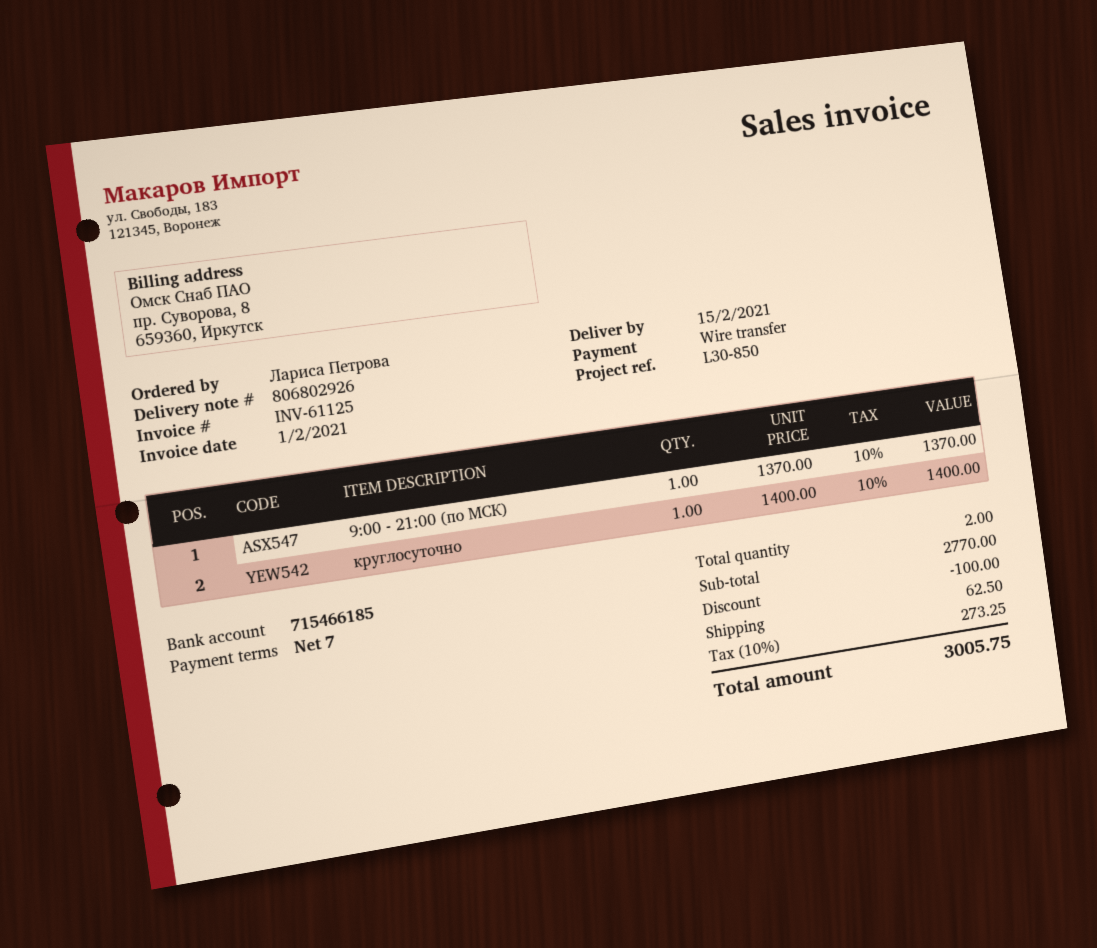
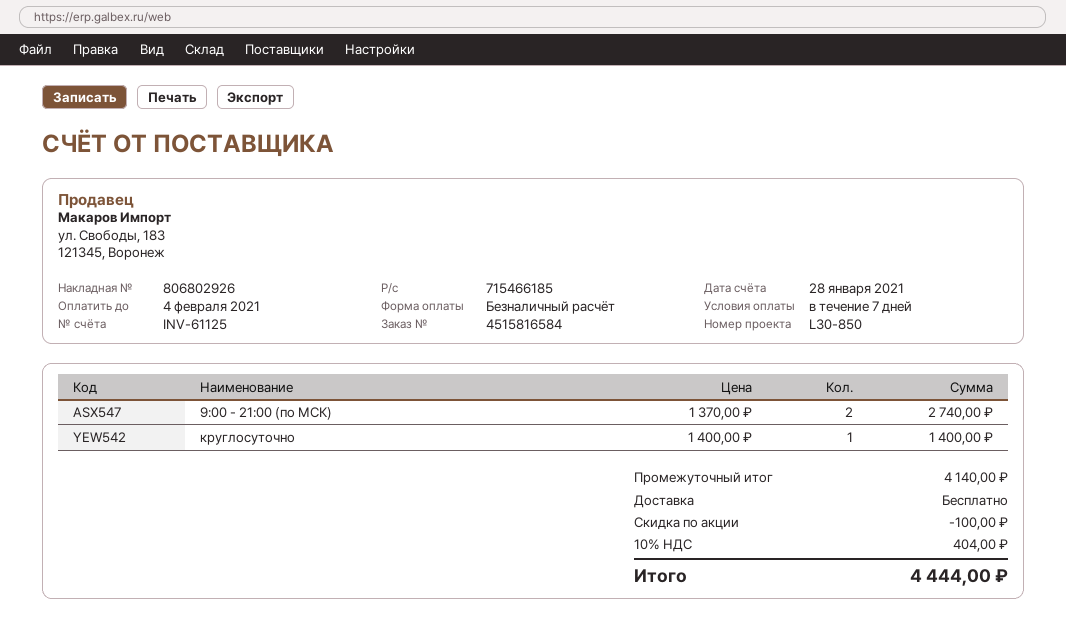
invoice date: 2021-02-01 -> 2021-01-28
9:00 - 21:00 (по МСК): 1 x 1370.00 = 1370.00 -> 2 x 1370.00 = 2740.00
subtotal: 2770.00 -> 4140.00
shipping: 62.50 -> 0.00
tax: 10% = 273.25 -> 10% = 404.00
total: 3005.75 -> 4444.00

